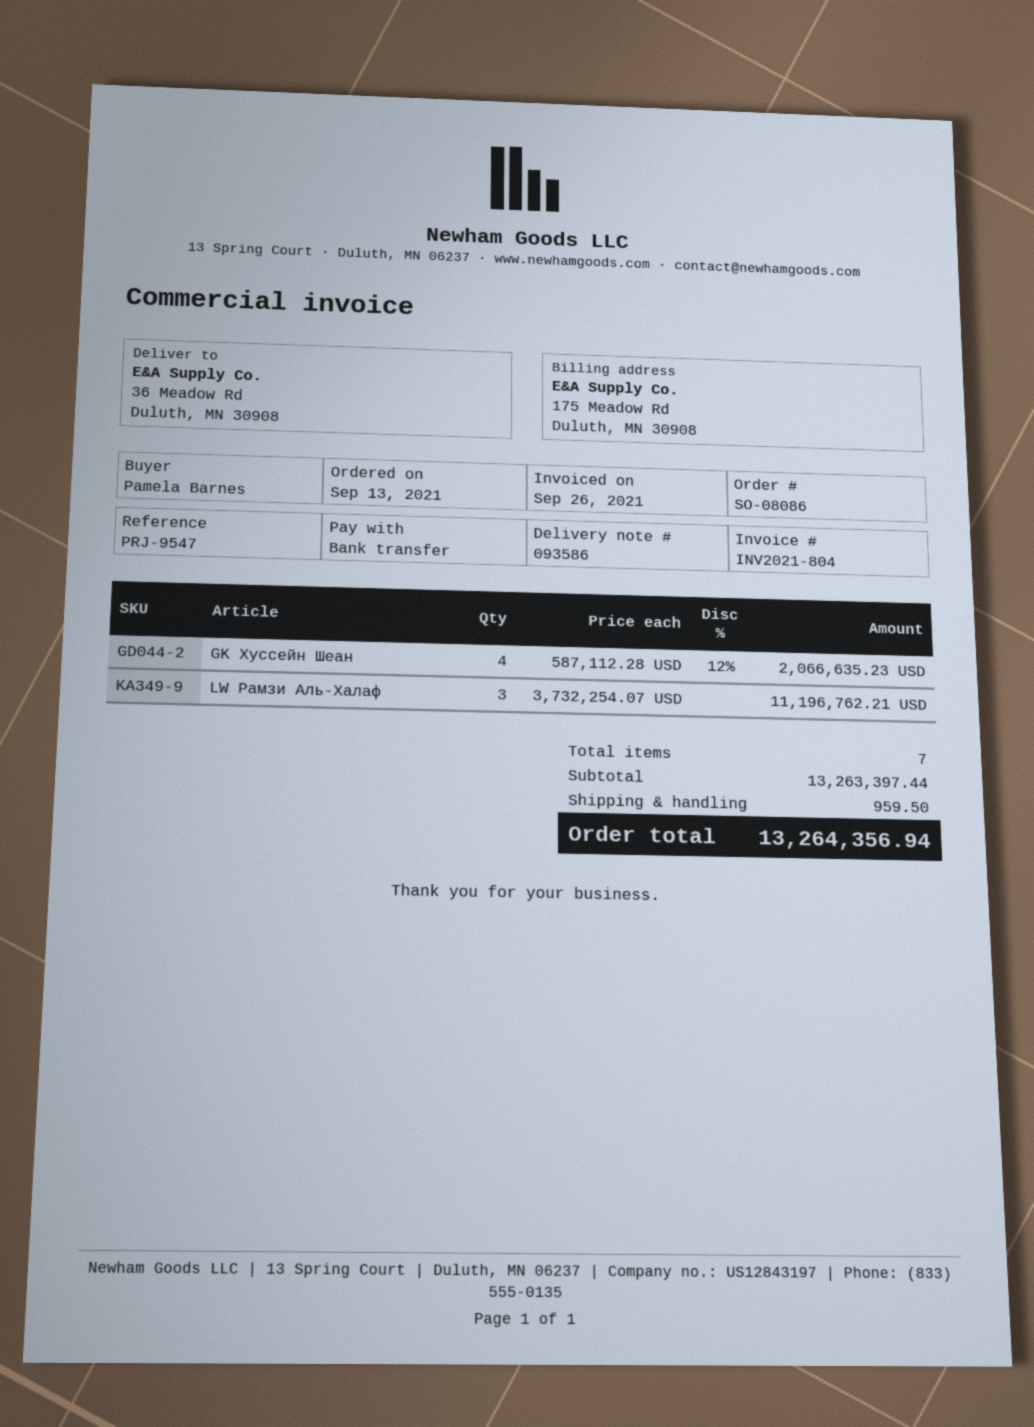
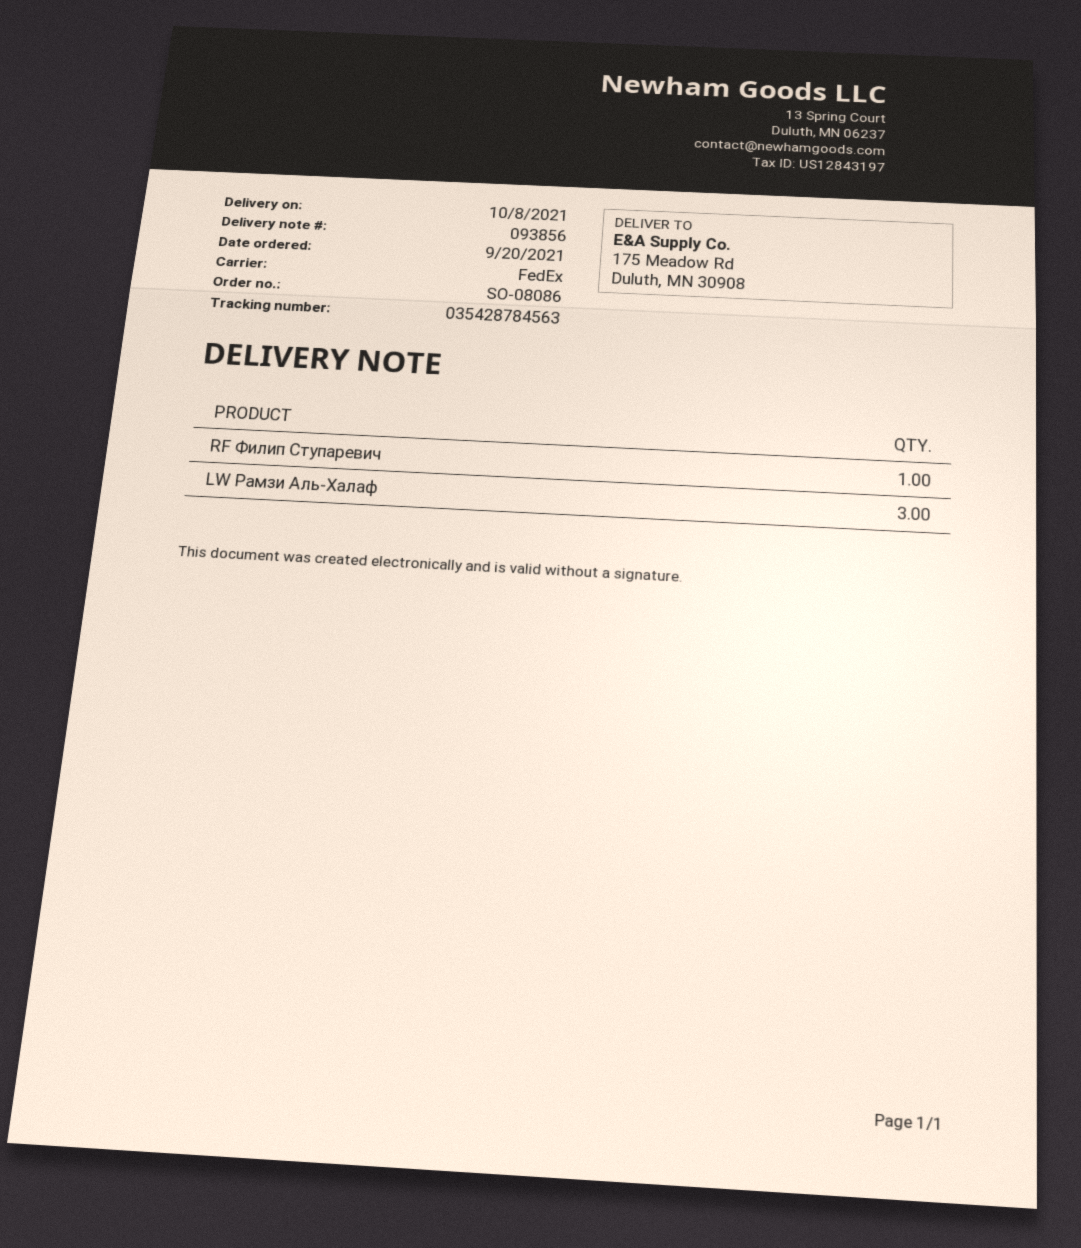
order date: 2021-09-13 -> 2021-09-20
delivery note number: 093586 -> 093856
ship to: 36 Meadow Rd, Duluth, MN 30908 -> 175 Meadow Rd, Duluth, MN 30908
GK Хуссейн Шеан: 4 -> none
RF Филип Ступаревич: none -> 1

